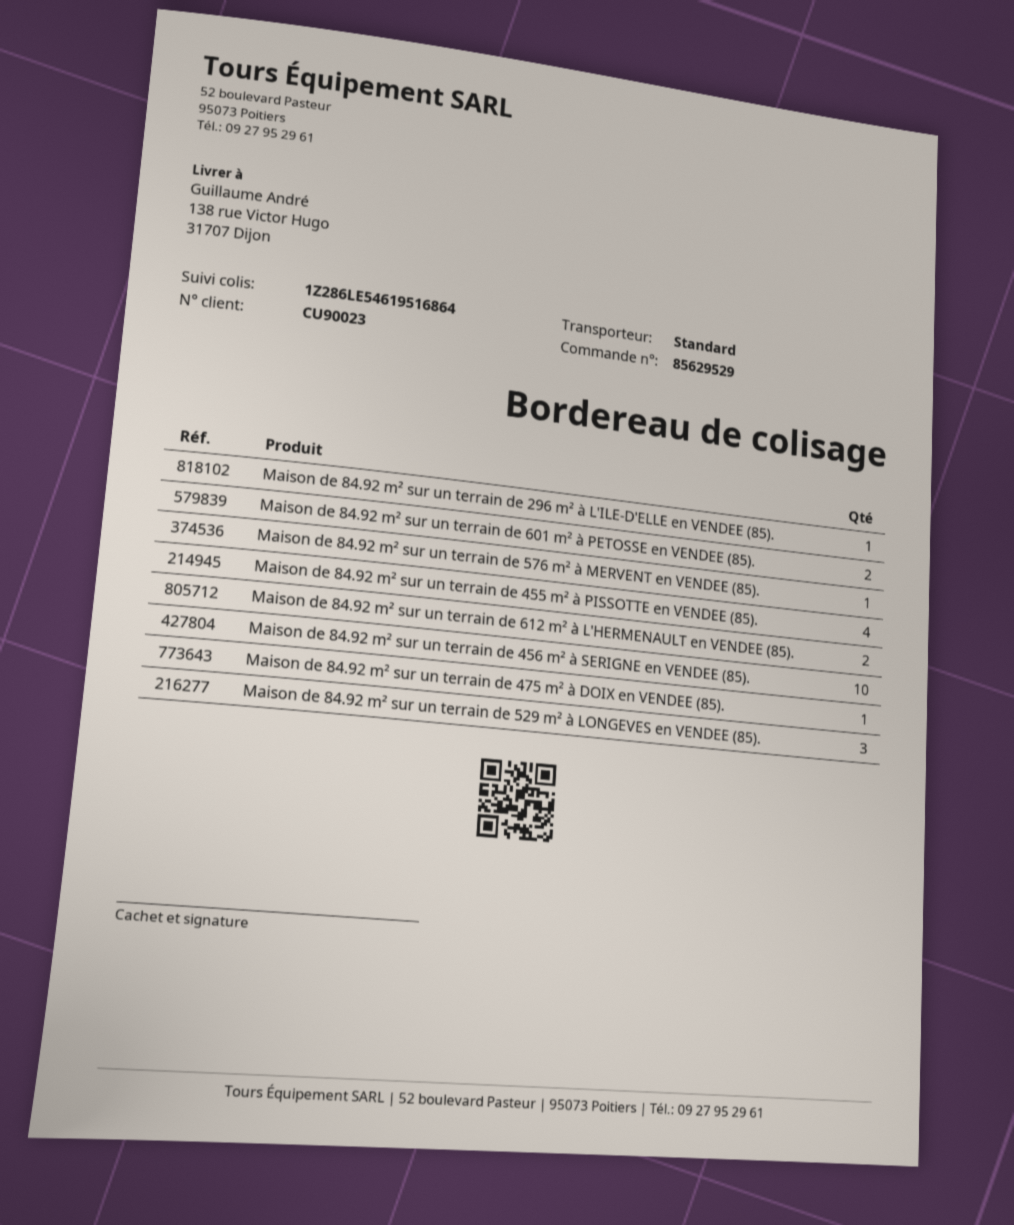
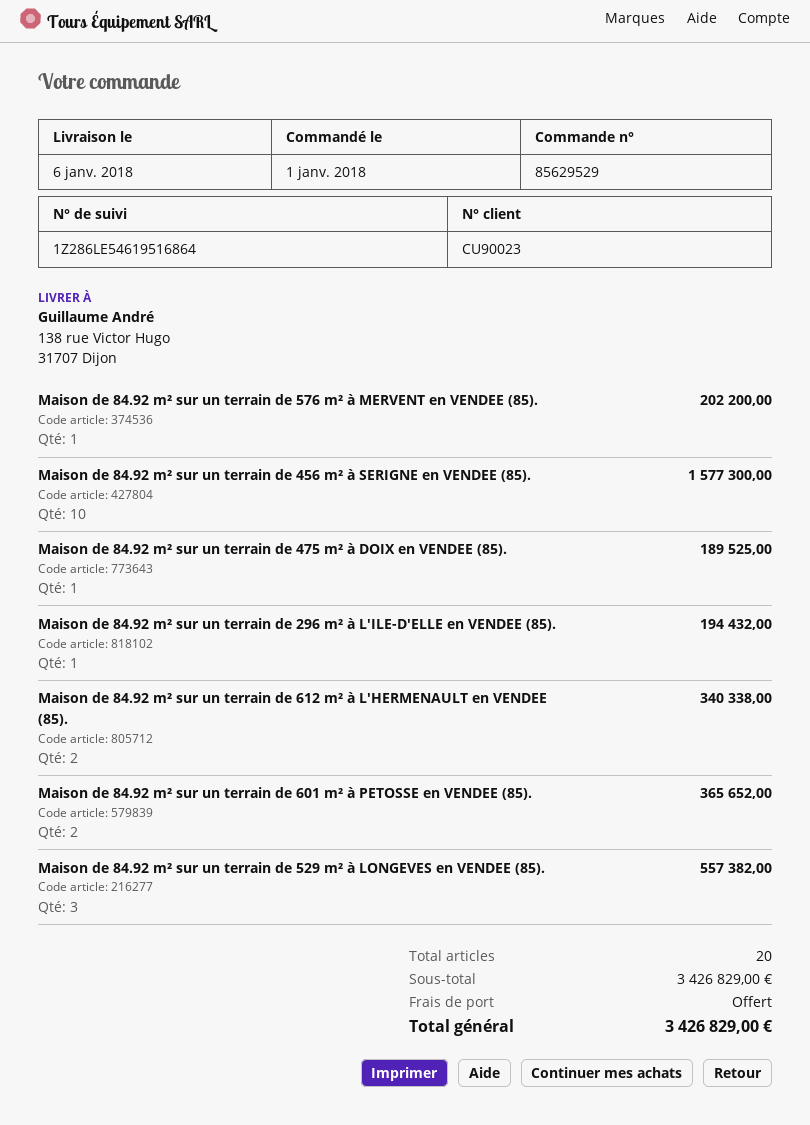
Maison de 84.92 m² sur un terrain de 455 m² à PISSOTTE en VENDEE (85).: 4 -> none

